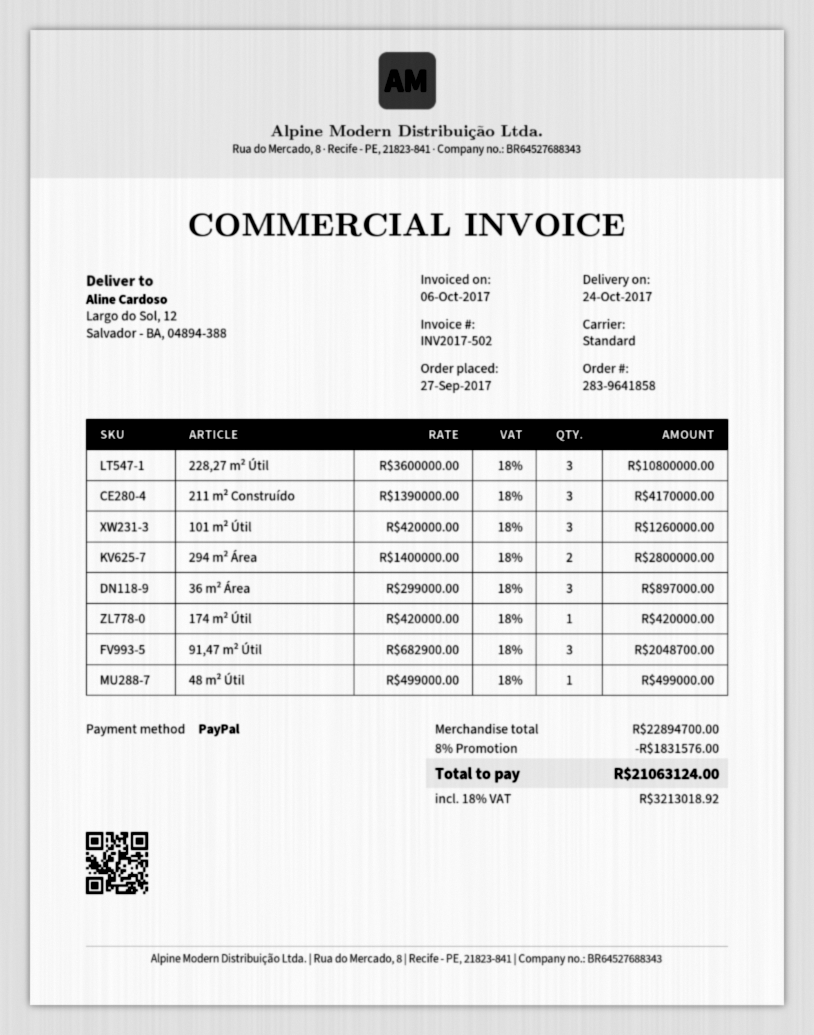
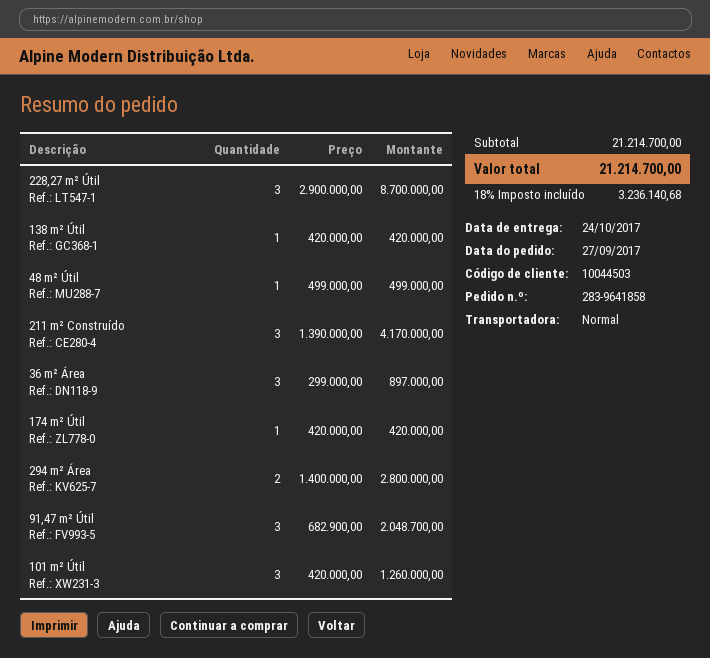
228,27 m² Útil: 3 x 3600000.00 = 10800000.00 -> 3 x 2900000.00 = 8700000.00
138 m² Útil: none -> 1 x 420000.00 = 420000.00
subtotal: 22894700.00 -> 21214700.00
discount: 8% = 1831576.00 -> none
tax: 18% = 3213018.92 -> 18% = 3236140.68
total: 21063124.00 -> 21214700.00

